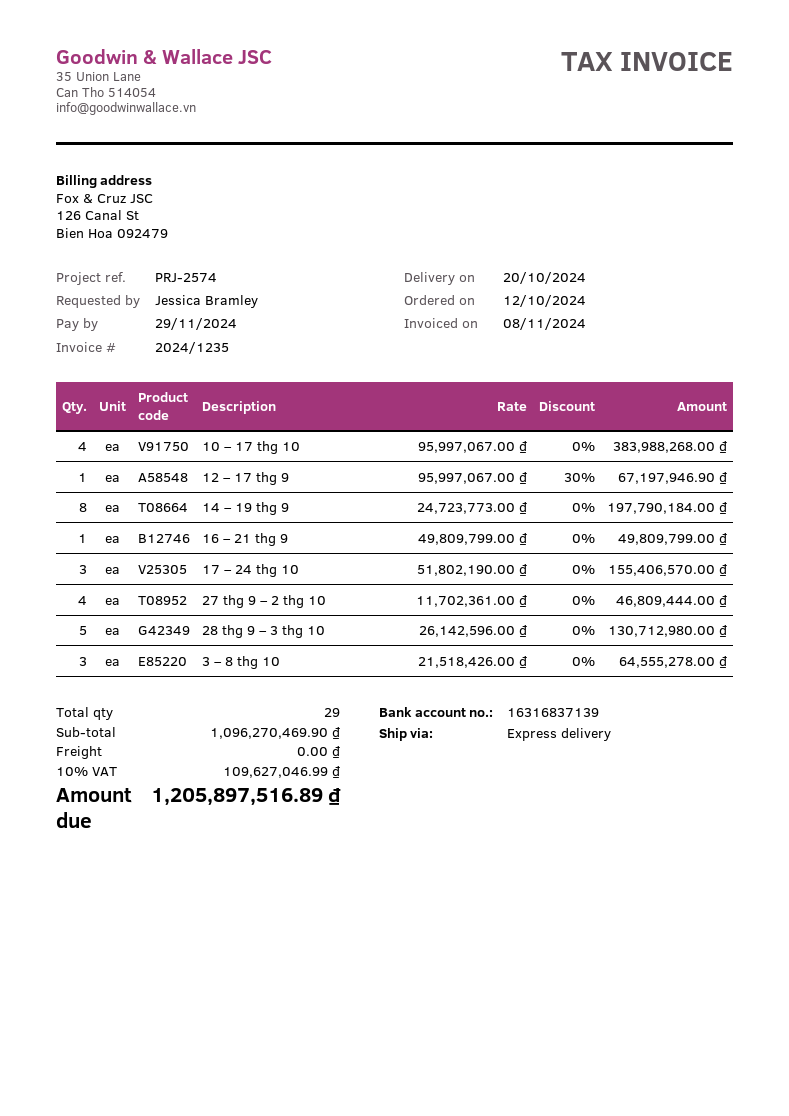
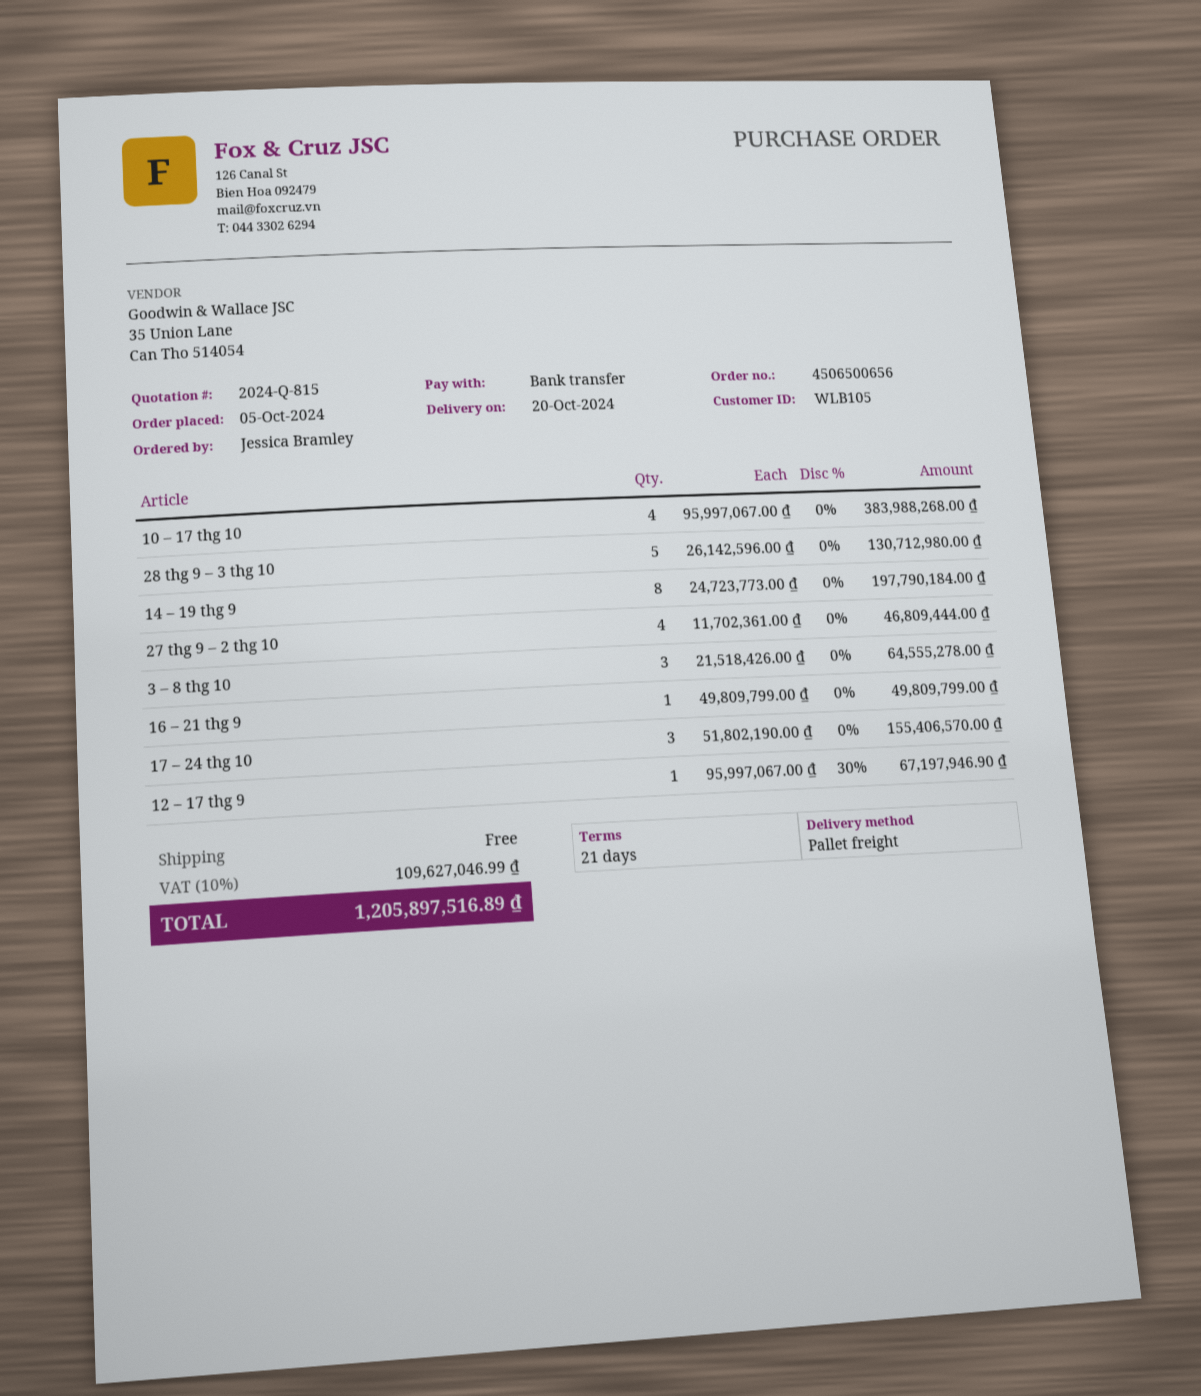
order date: 2024-10-12 -> 2024-10-05
shipping method: express -> pallet freight

